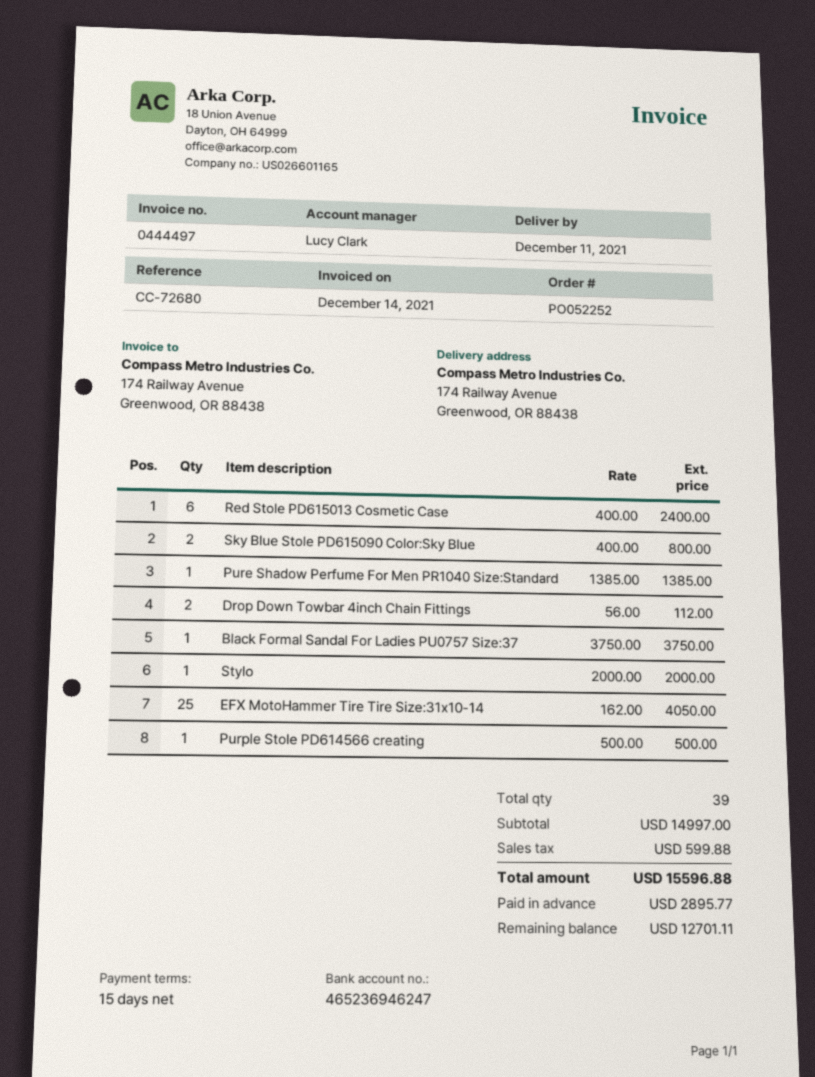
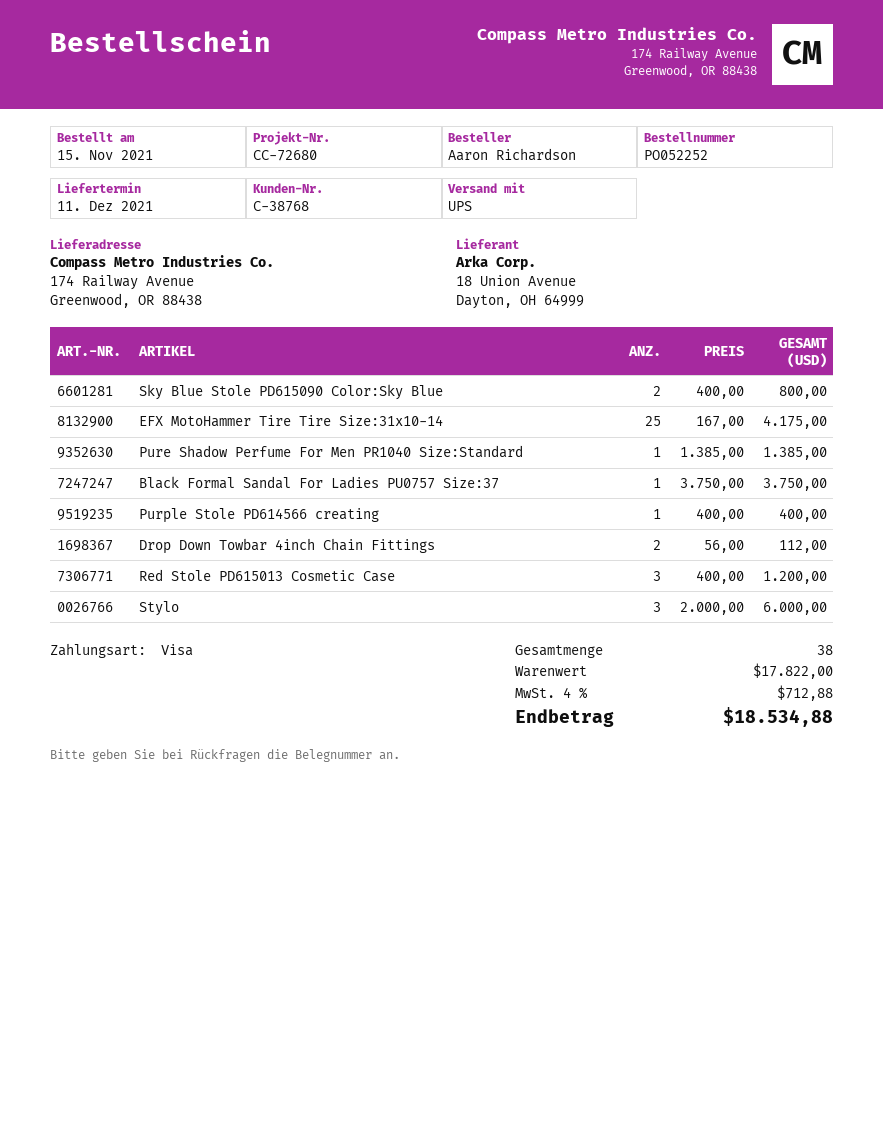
Red Stole PD615013 Cosmetic Case: 6 x 400.00 = 2400.00 -> 3 x 400.00 = 1200.00
Stylo: 1 x 2000.00 = 2000.00 -> 3 x 2000.00 = 6000.00
EFX MotoHammer Tire Tire Size:31x10-14: 25 x 162.00 = 4050.00 -> 25 x 167.00 = 4175.00
Purple Stole PD614566 creating: 1 x 500.00 = 500.00 -> 1 x 400.00 = 400.00
total quantity: 39 -> 38
subtotal: 14997.00 -> 17822.00
tax: 599.88 -> 712.88
total: 15596.88 -> 18534.88

